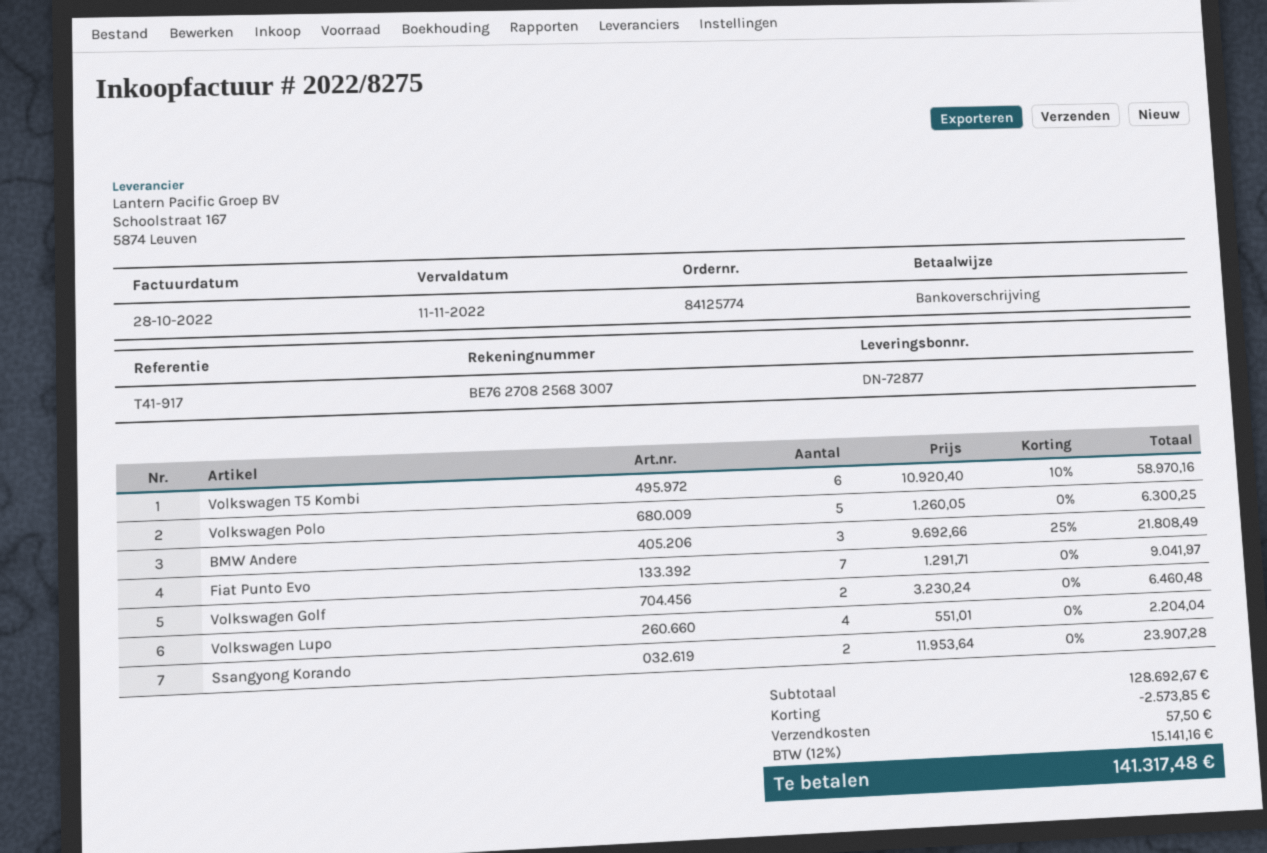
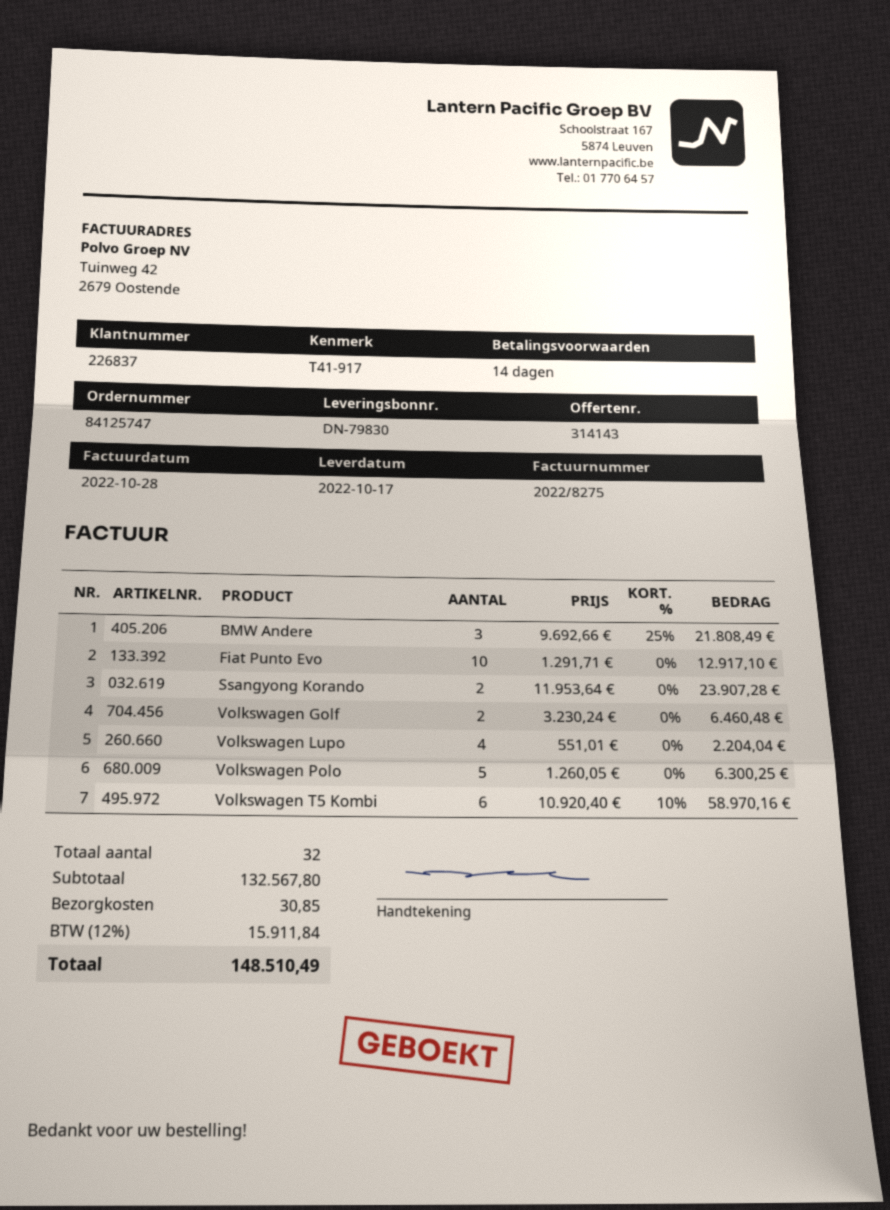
order number: 84125774 -> 84125747
delivery note number: DN-72877 -> DN-79830
Fiat Punto Evo: 7 x 1291.71 = 9041.97 -> 10 x 1291.71 = 12917.10
subtotal: 128692.67 -> 132567.80
discount: 2573.85 -> none
shipping: 57.50 -> 30.85
tax: 12% = 15141.16 -> 12% = 15911.84
total: 141317.48 -> 148510.49

